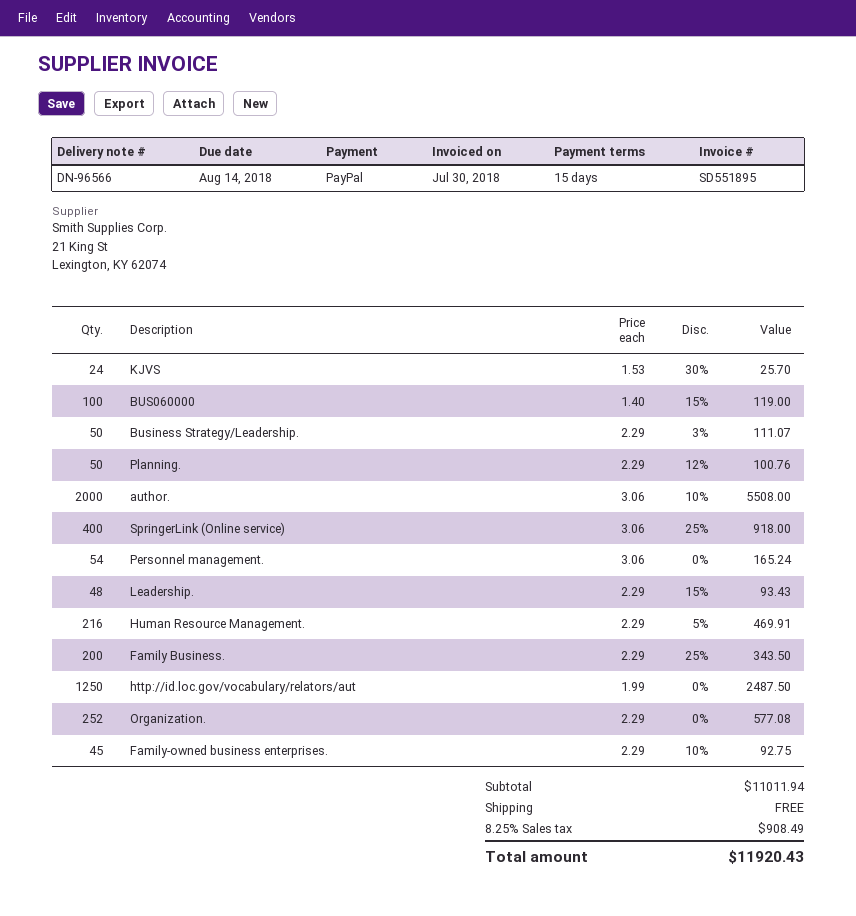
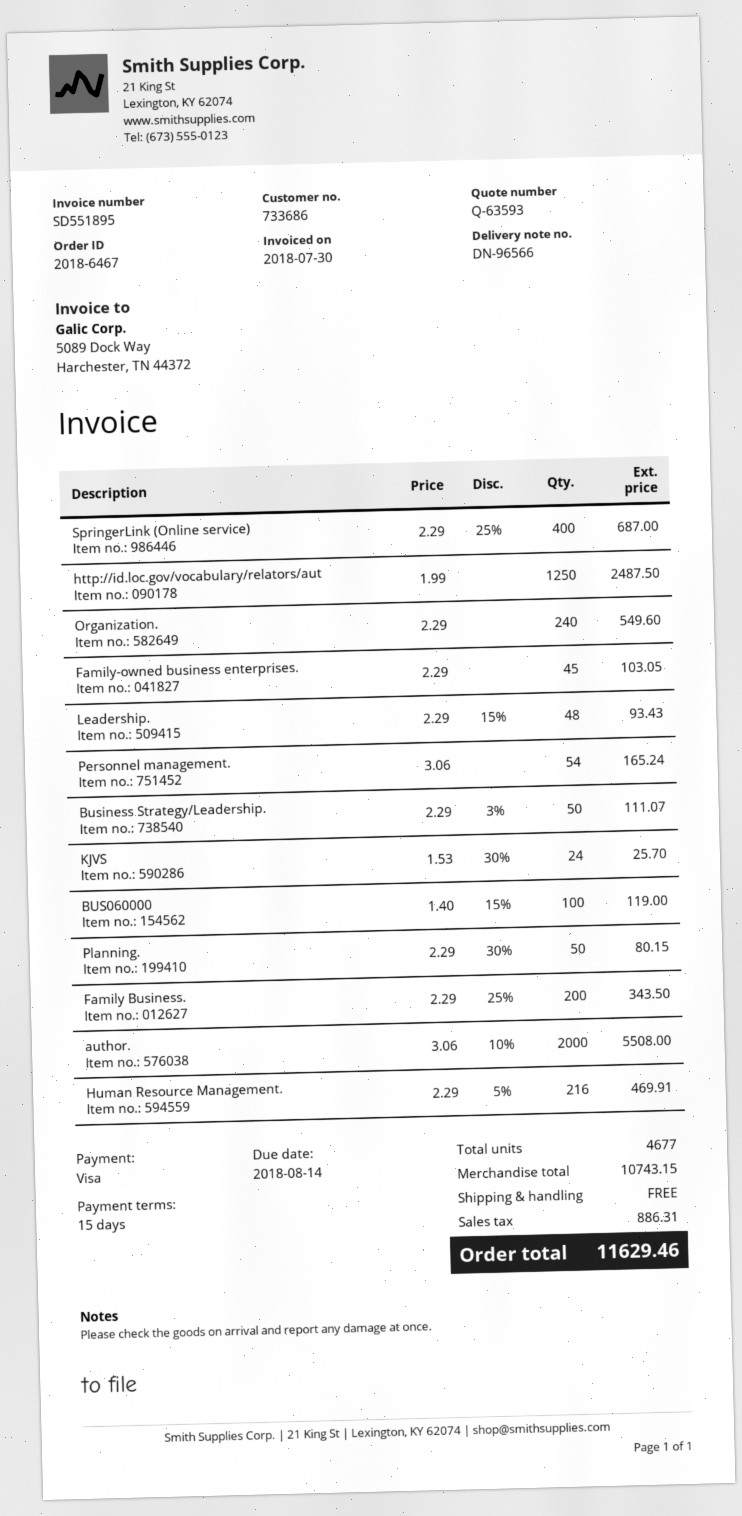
payment method: PayPal -> Visa
Planning.: 50 x 2.29 - 12% = 100.76 -> 50 x 2.29 - 30% = 80.15
SpringerLink (Online service): 400 x 3.06 - 25% = 918.00 -> 400 x 2.29 - 25% = 687.00
Organization.: 252 x 2.29 = 577.08 -> 240 x 2.29 = 549.60
Family-owned business enterprises.: 45 x 2.29 - 10% = 92.75 -> 45 x 2.29 = 103.05
subtotal: 11011.94 -> 10743.15
tax: 908.49 -> 886.31
total: 11920.43 -> 11629.46

